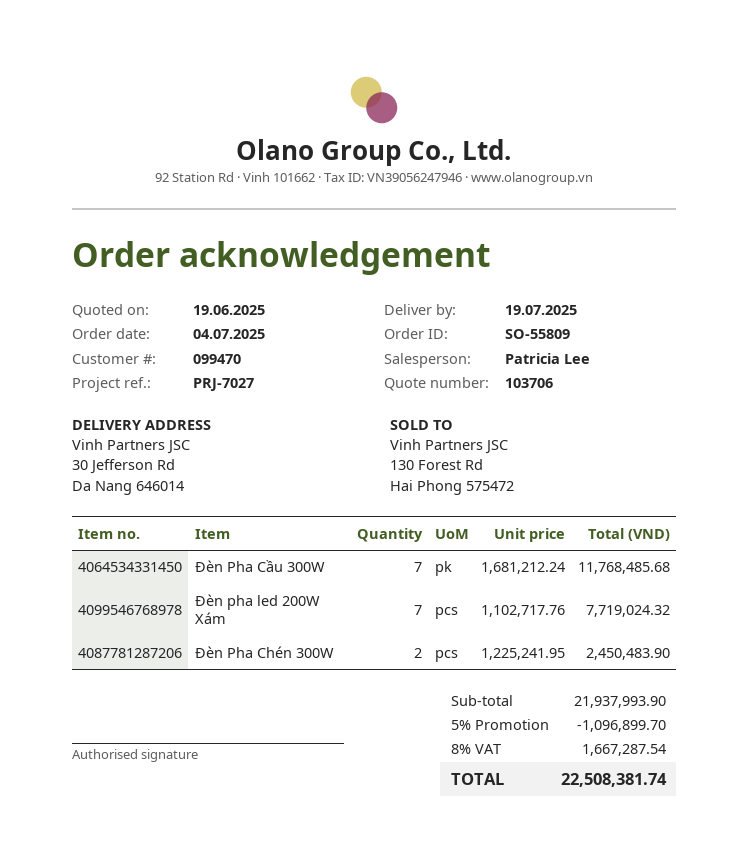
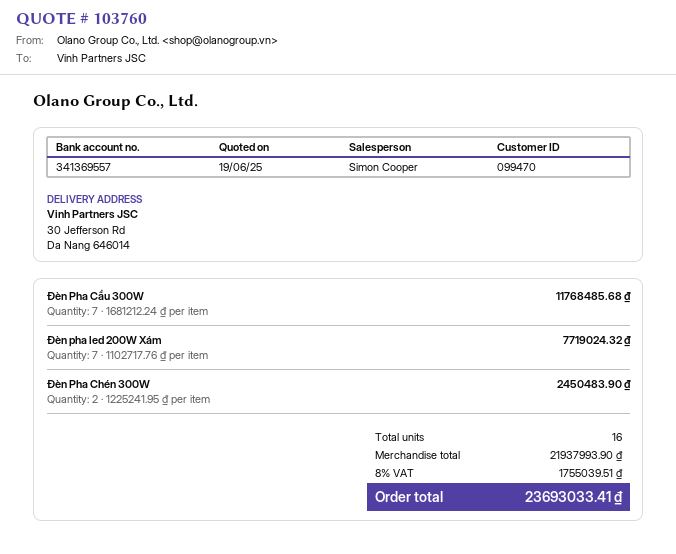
quote number: 103706 -> 103760
sales rep: Patricia Lee -> Simon Cooper
discount: 5% = 1096899.70 -> none
tax: 8% = 1667287.54 -> 8% = 1755039.51
total: 22508381.74 -> 23693033.41

